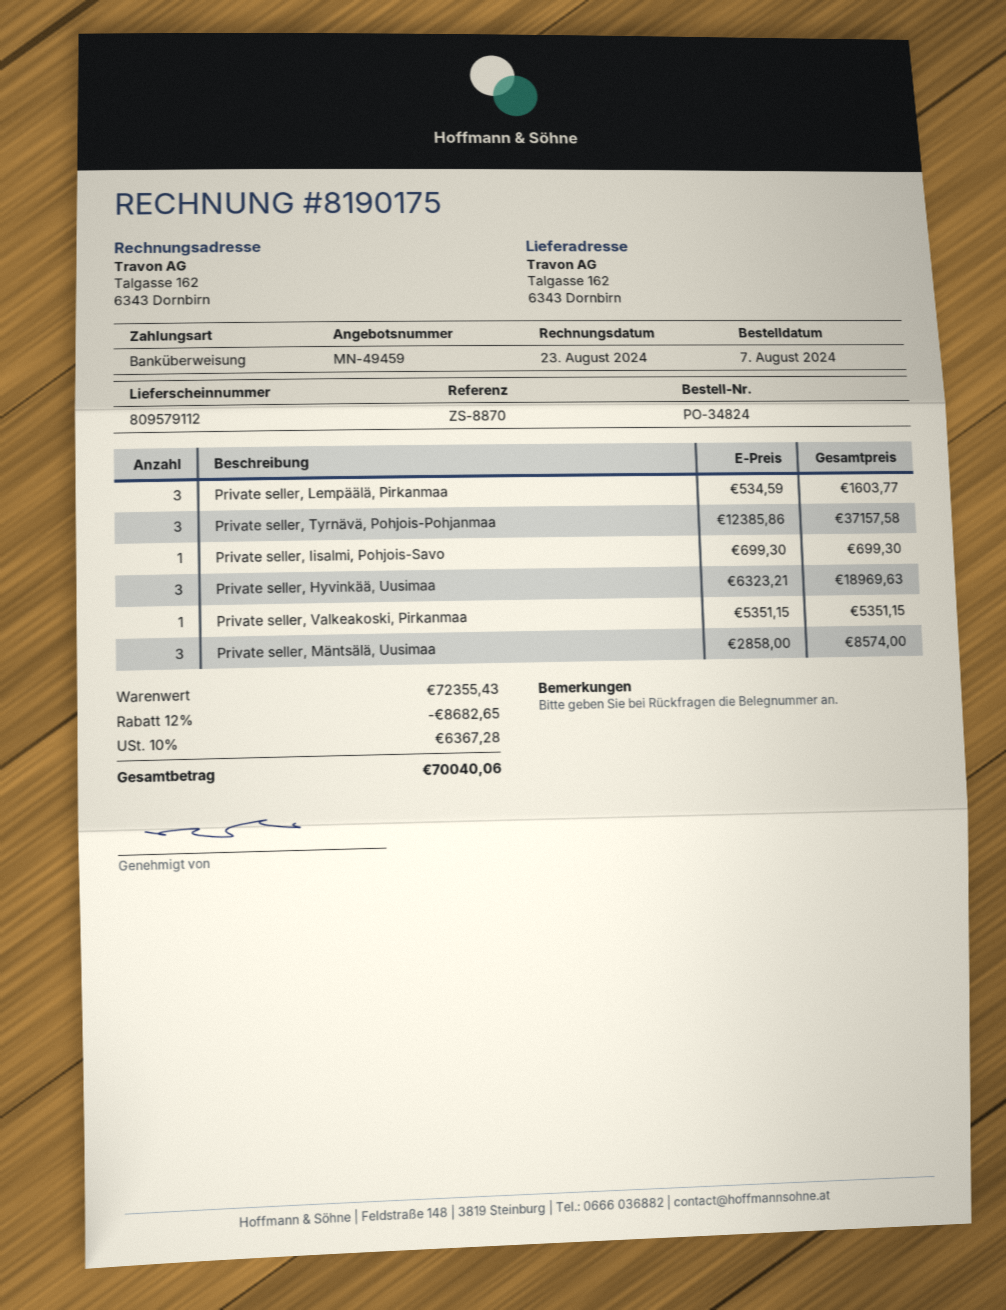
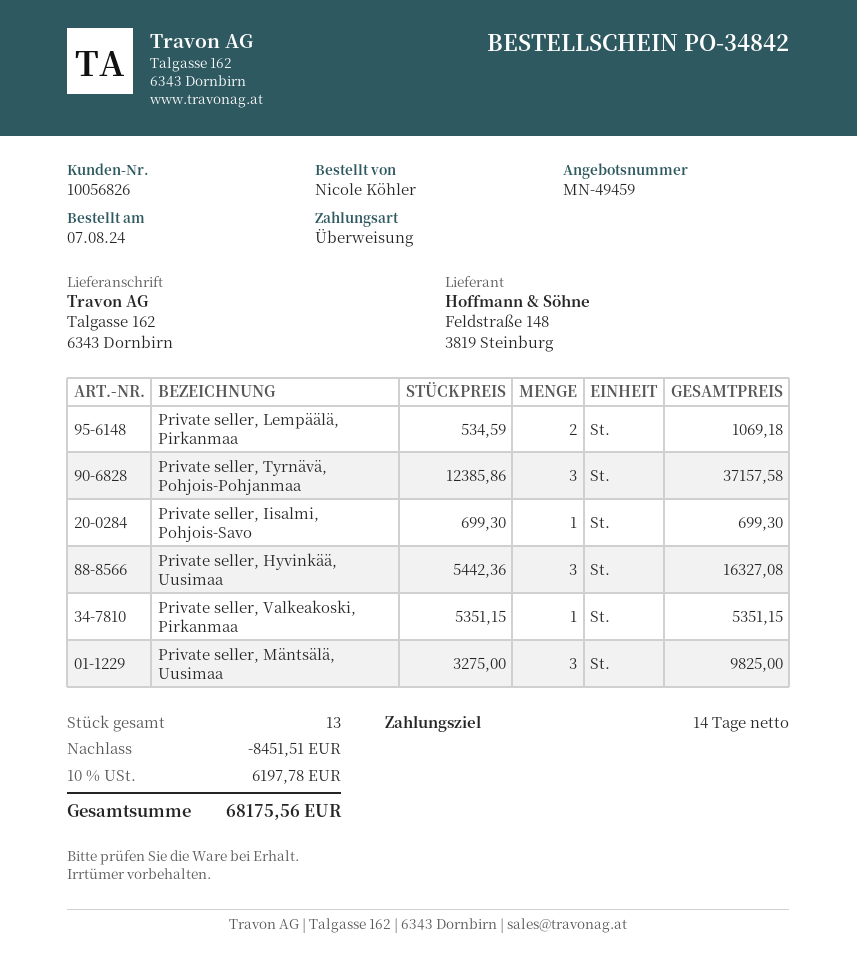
order number: PO-34824 -> PO-34842
Private seller, Lempäälä, Pirkanmaa: 3 x 534.59 = 1603.77 -> 2 x 534.59 = 1069.18
Private seller, Hyvinkää, Uusimaa: 3 x 6323.21 = 18969.63 -> 3 x 5442.36 = 16327.08
Private seller, Mäntsälä, Uusimaa: 3 x 2858.00 = 8574.00 -> 3 x 3275.00 = 9825.00
discount: 8682.65 -> 8451.51
tax: 10% = 6367.28 -> 10% = 6197.78
total: 70040.06 -> 68175.56

